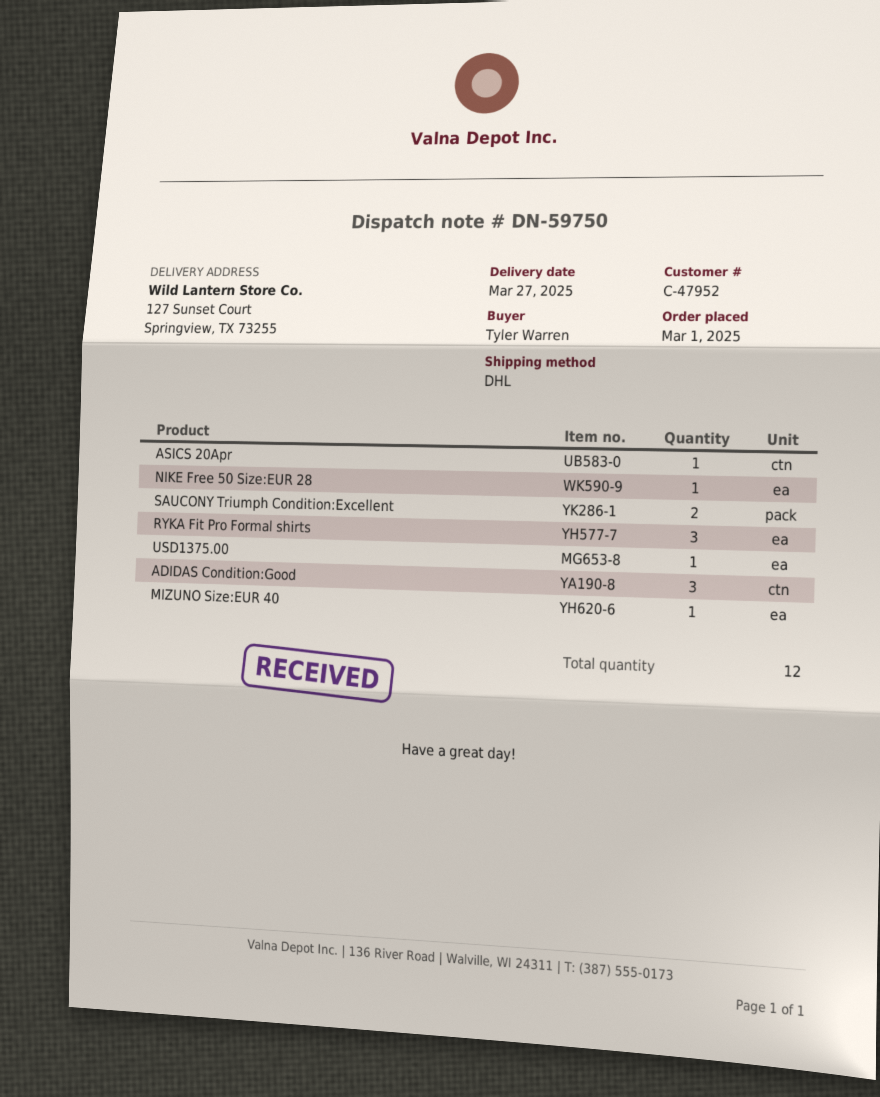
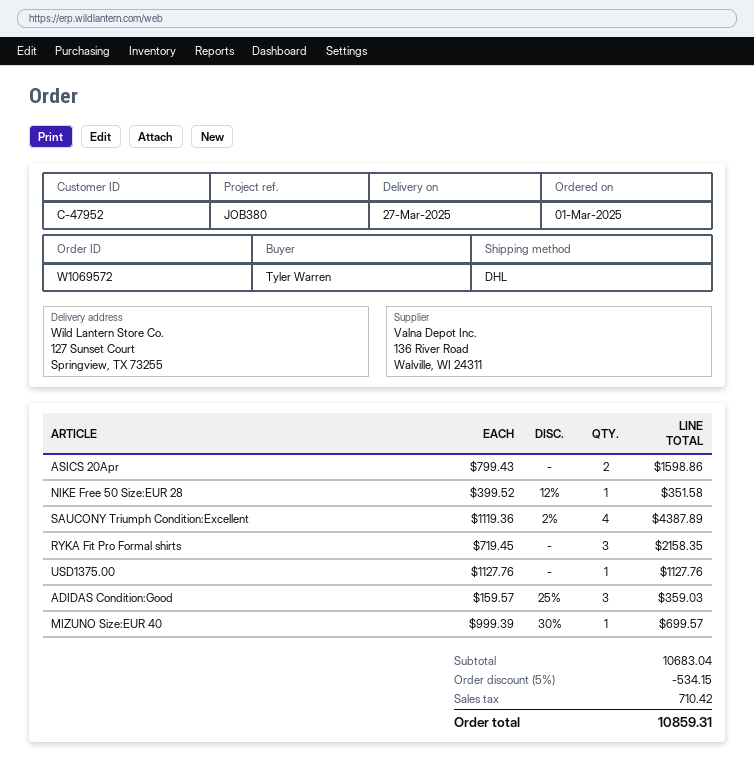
ASICS 20Apr: 1 -> 2
SAUCONY Triumph Condition:Excellent: 2 -> 4

